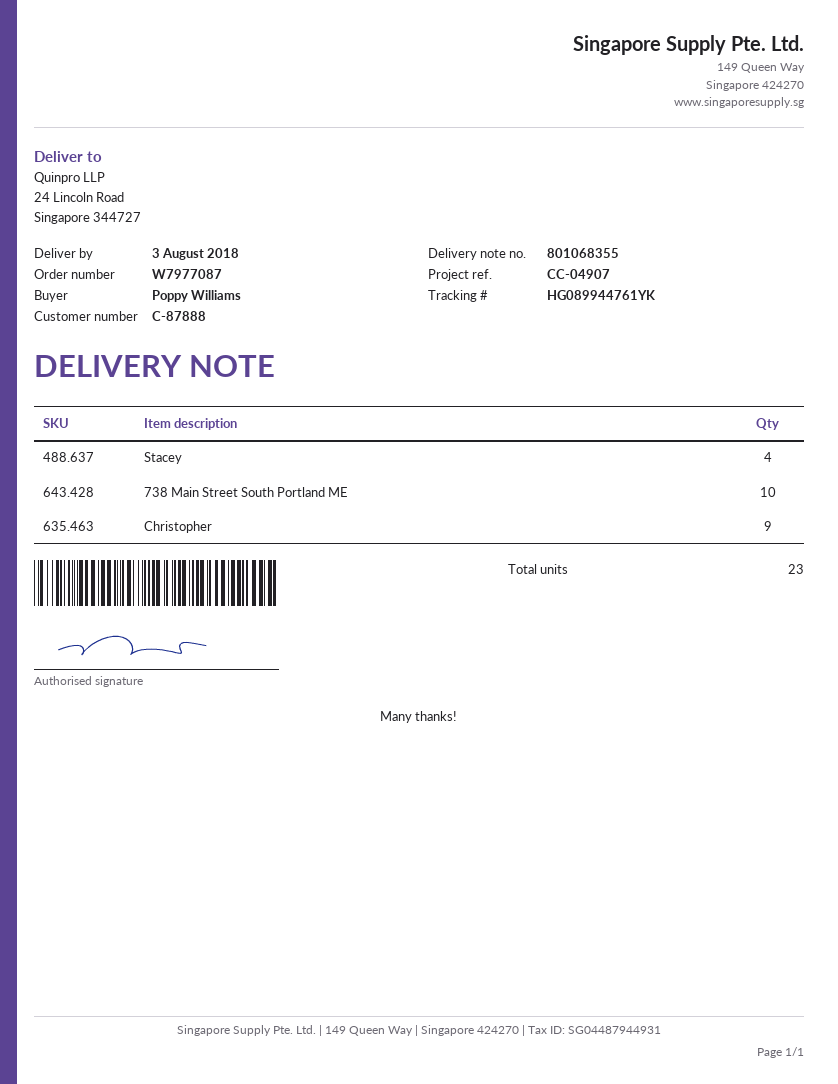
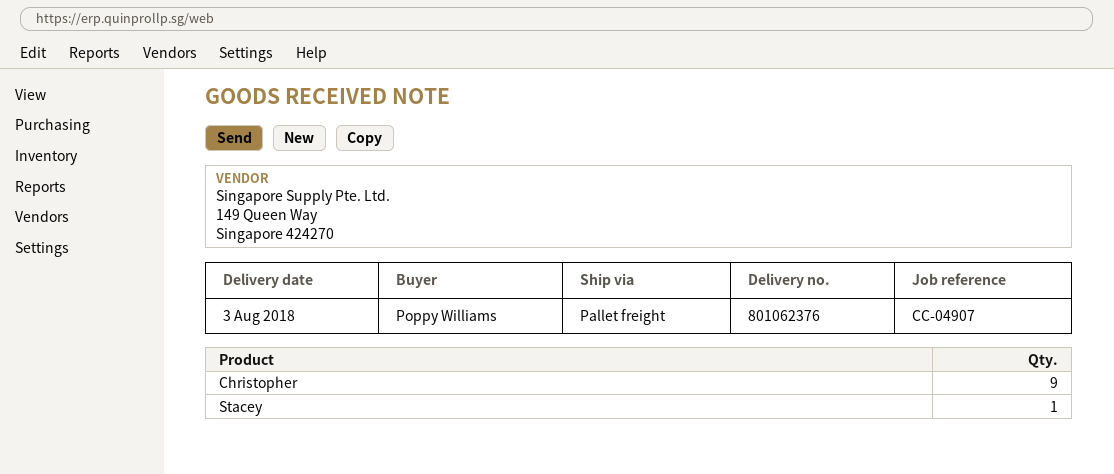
delivery note number: 801068355 -> 801062376
Stacey: 4 -> 1
738 Main Street South Portland ME: 10 -> none

